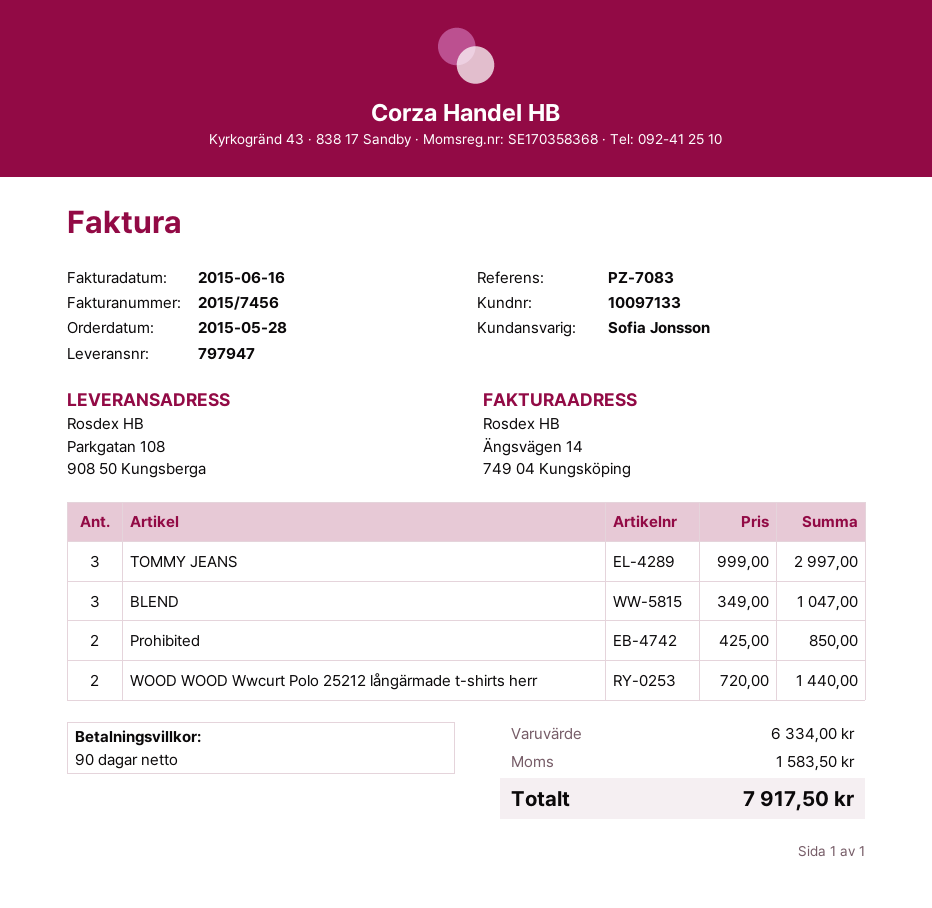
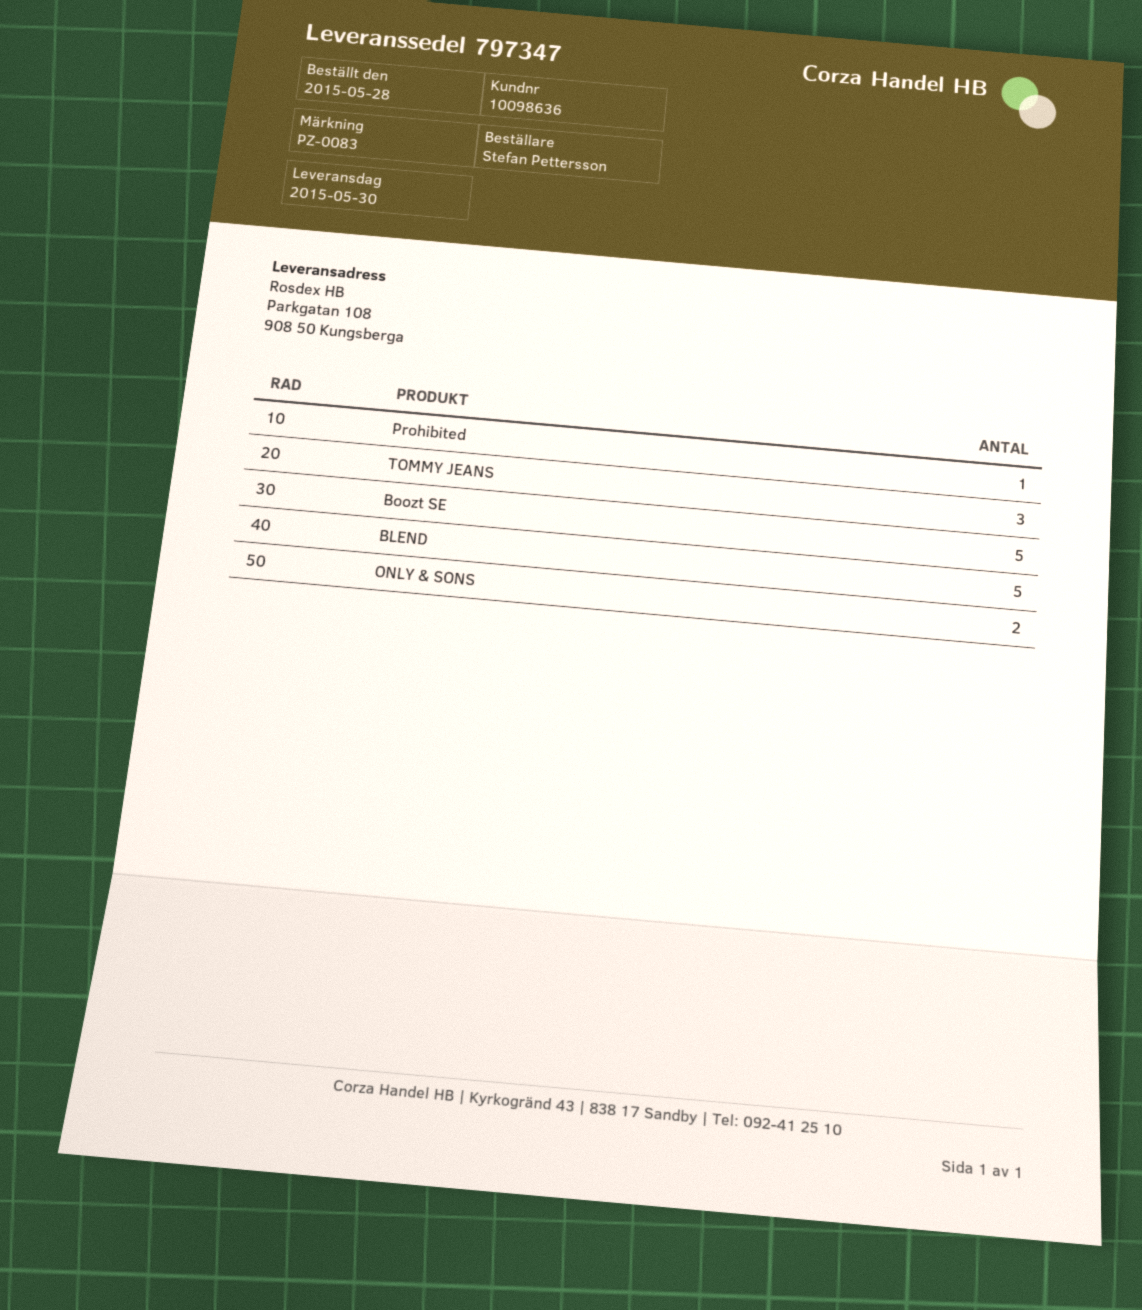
delivery note number: 797947 -> 797347
customer number: 10097133 -> 10098636
reference: PZ-7083 -> PZ-0083
BLEND: 3 -> 5
Prohibited: 2 -> 1
WOOD WOOD Wwcurt Polo 25212 långärmade t-shirts herr: 2 -> none
Boozt SE: none -> 5
ONLY & SONS: none -> 2

